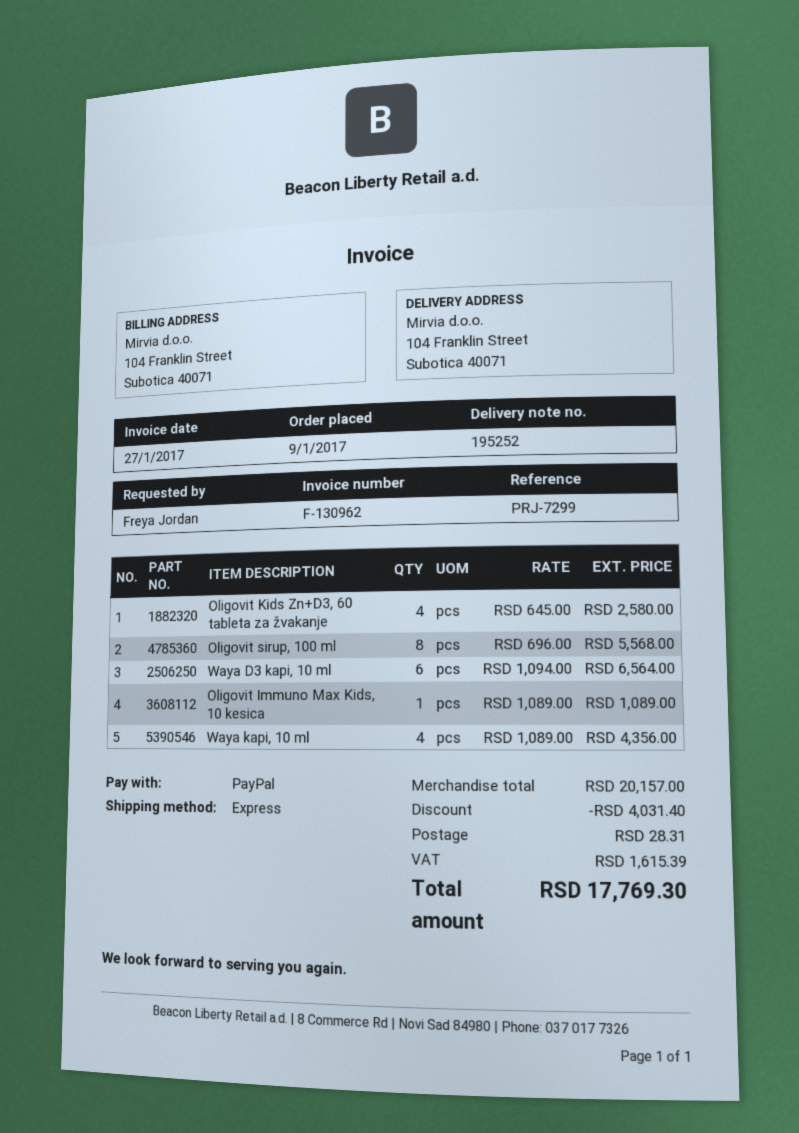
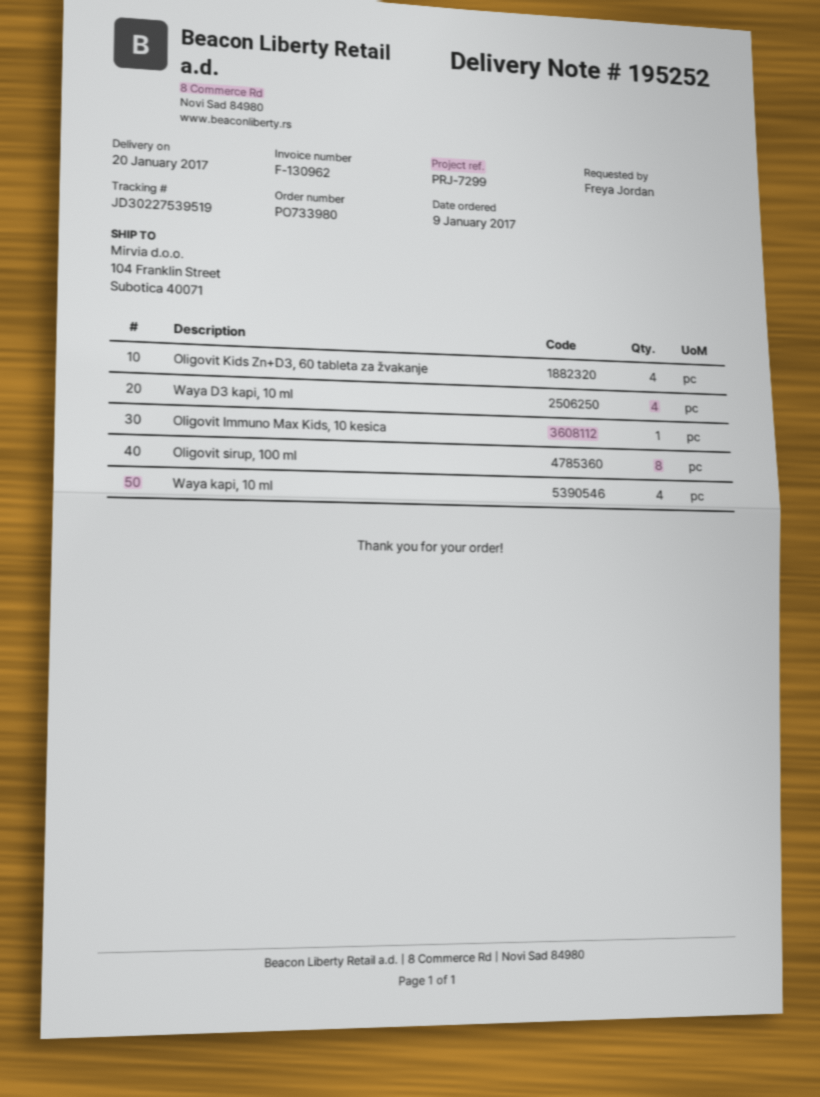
Waya D3 kapi, 10 ml: 6 -> 4

